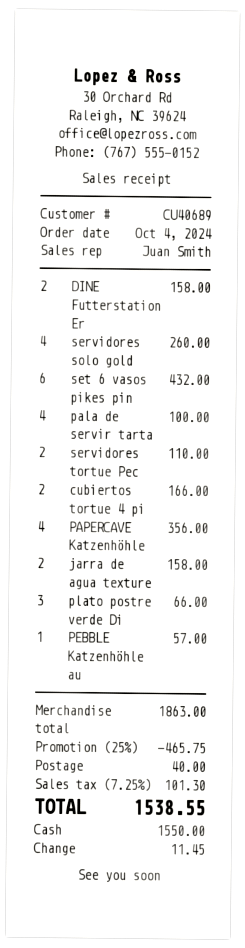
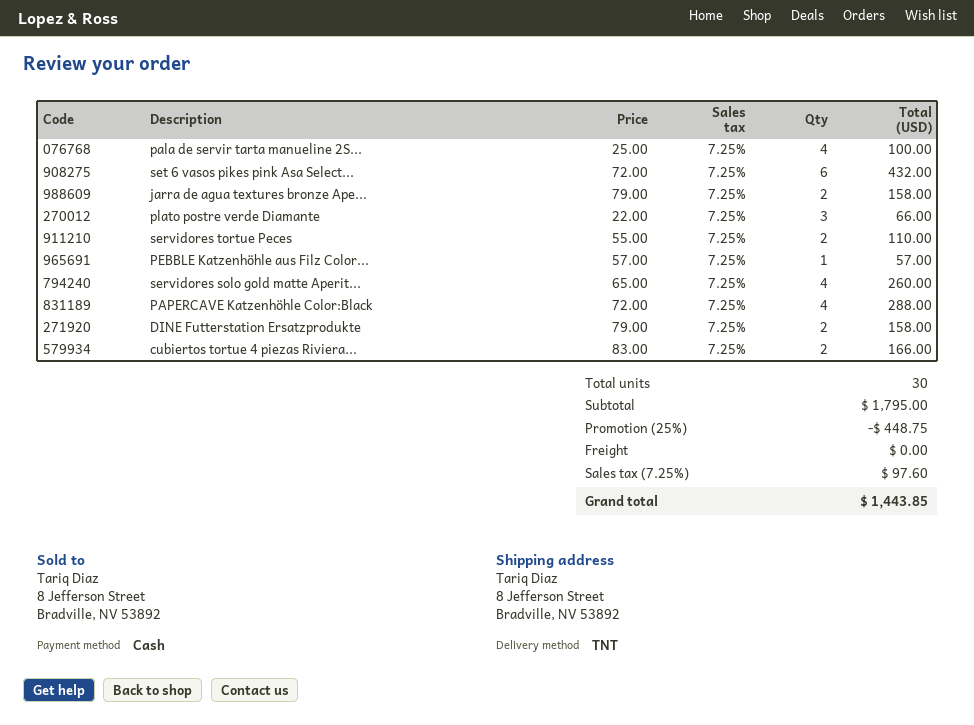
PAPERCAVE Katzenhöhle: 4 for 356.00 -> 4 for 288.00
subtotal: 1863.00 -> 1795.00
discount: 25% = 465.75 -> 25% = 448.75
shipping: 40.00 -> 0.00
tax: 7.25% = 101.30 -> 7.25% = 97.60
total: 1538.55 -> 1443.85

